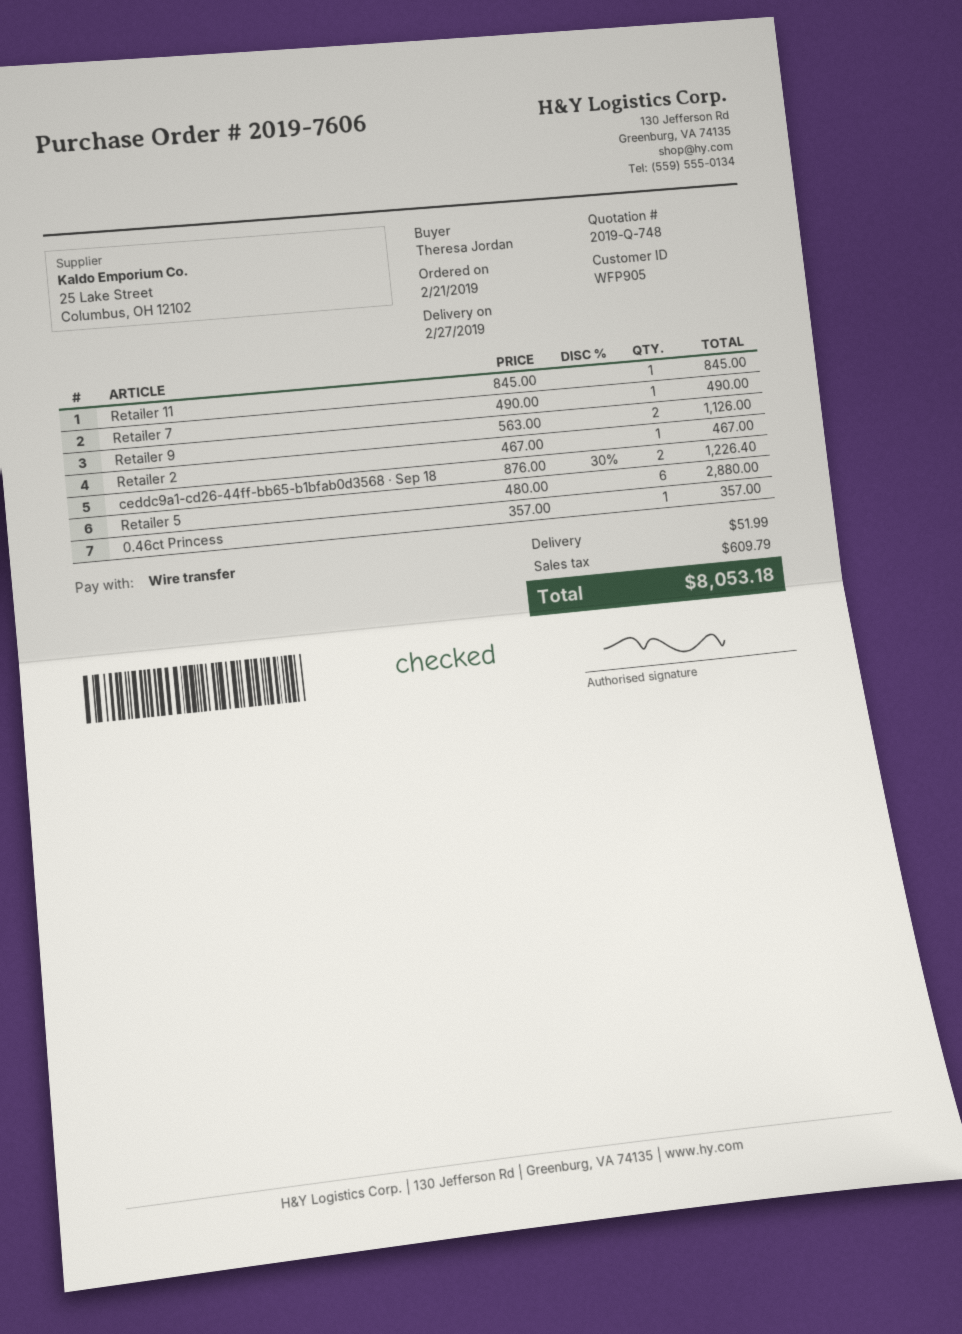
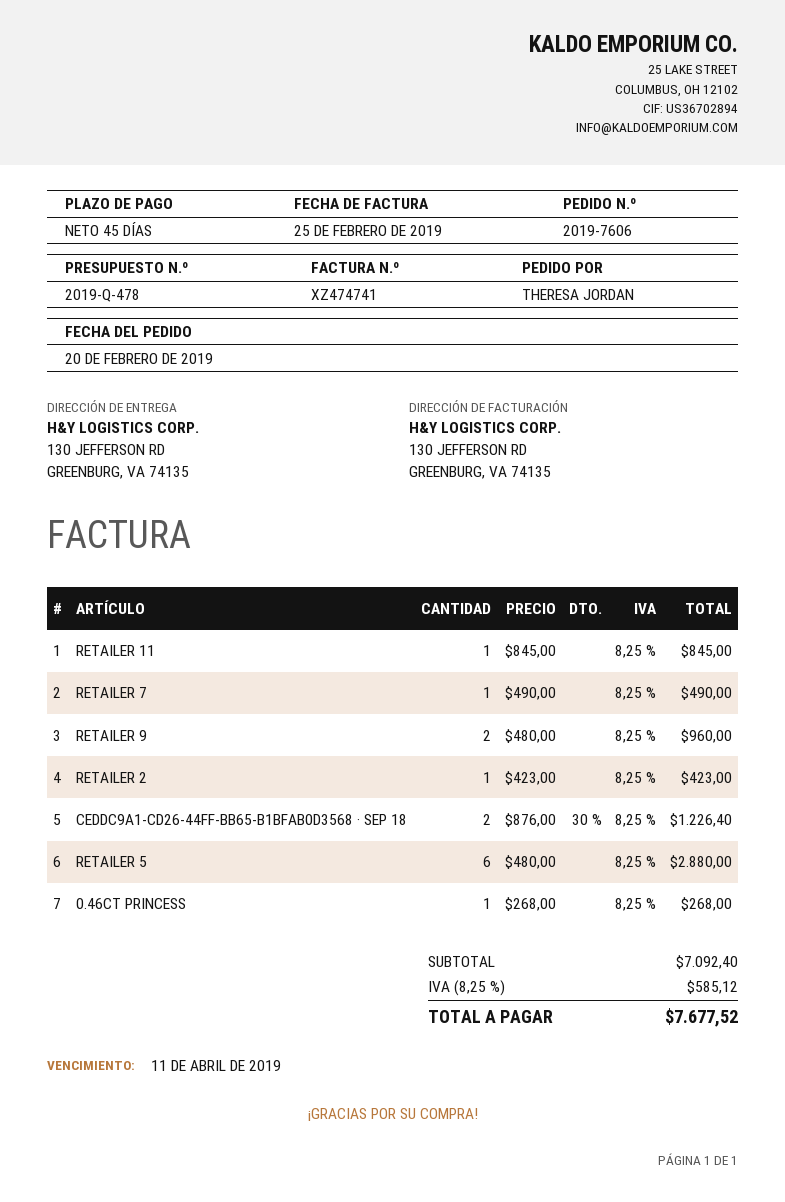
quote number: 2019-Q-748 -> 2019-Q-478
order date: 2019-02-21 -> 2019-02-20
Retailer 9: 2 x 563.00 = 1126.00 -> 2 x 480.00 = 960.00
Retailer 2: 1 x 467.00 = 467.00 -> 1 x 423.00 = 423.00
0.46ct Princess: 1 x 357.00 = 357.00 -> 1 x 268.00 = 268.00
shipping: 51.99 -> none
tax: 609.79 -> 585.12
total: 8053.18 -> 7677.52

